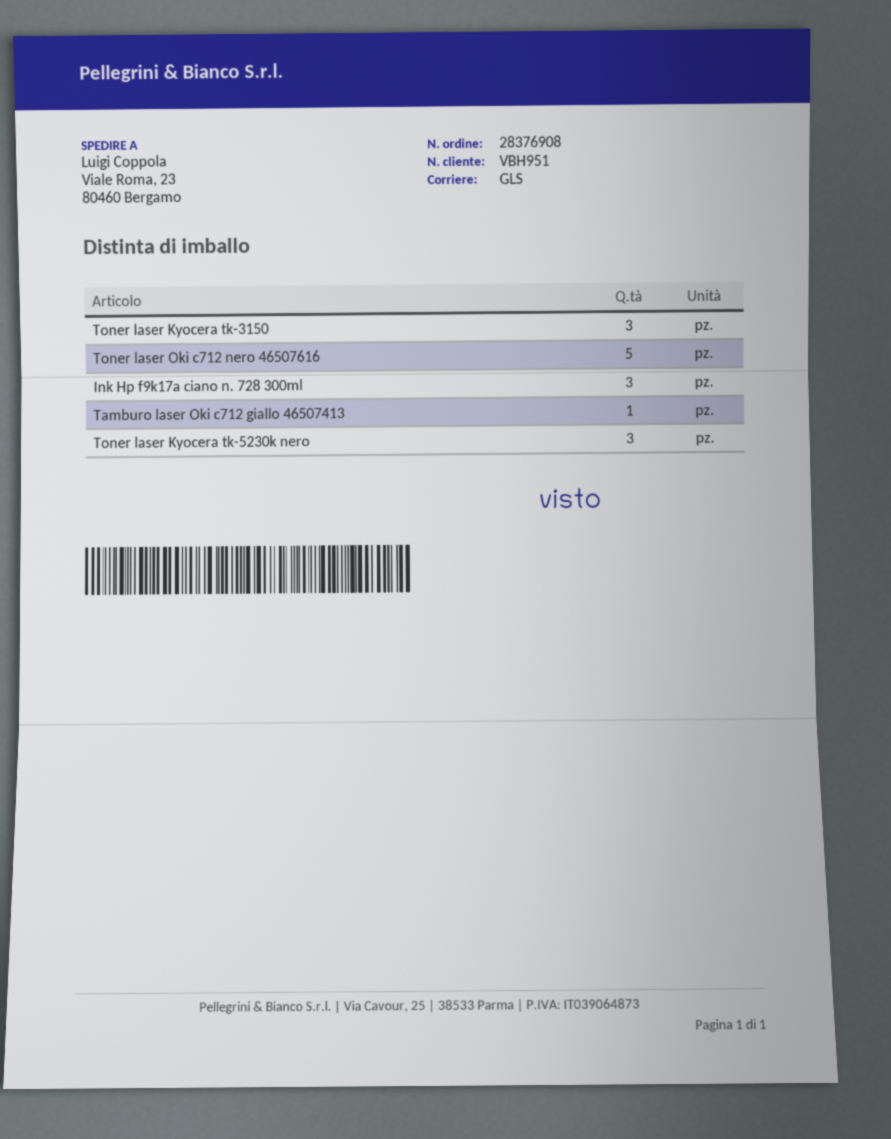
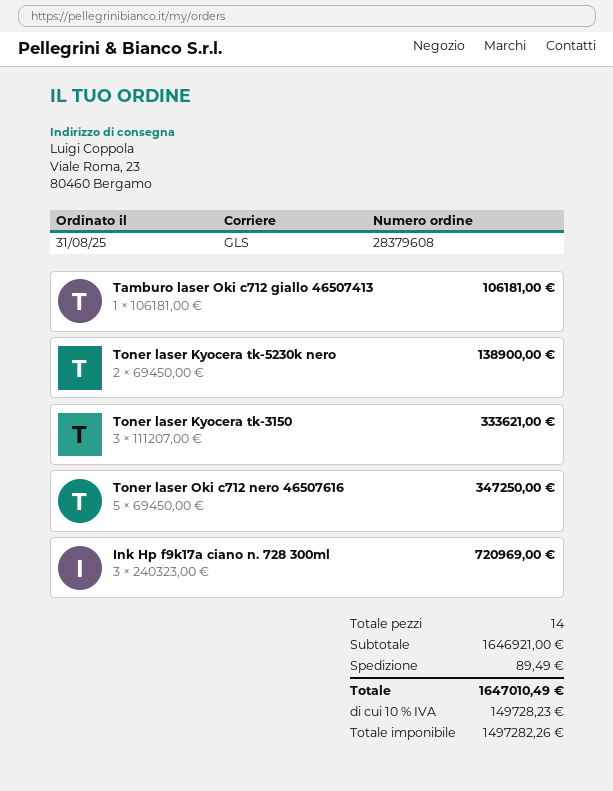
order number: 28376908 -> 28379608
Toner laser Kyocera tk-5230k nero: 3 -> 2

